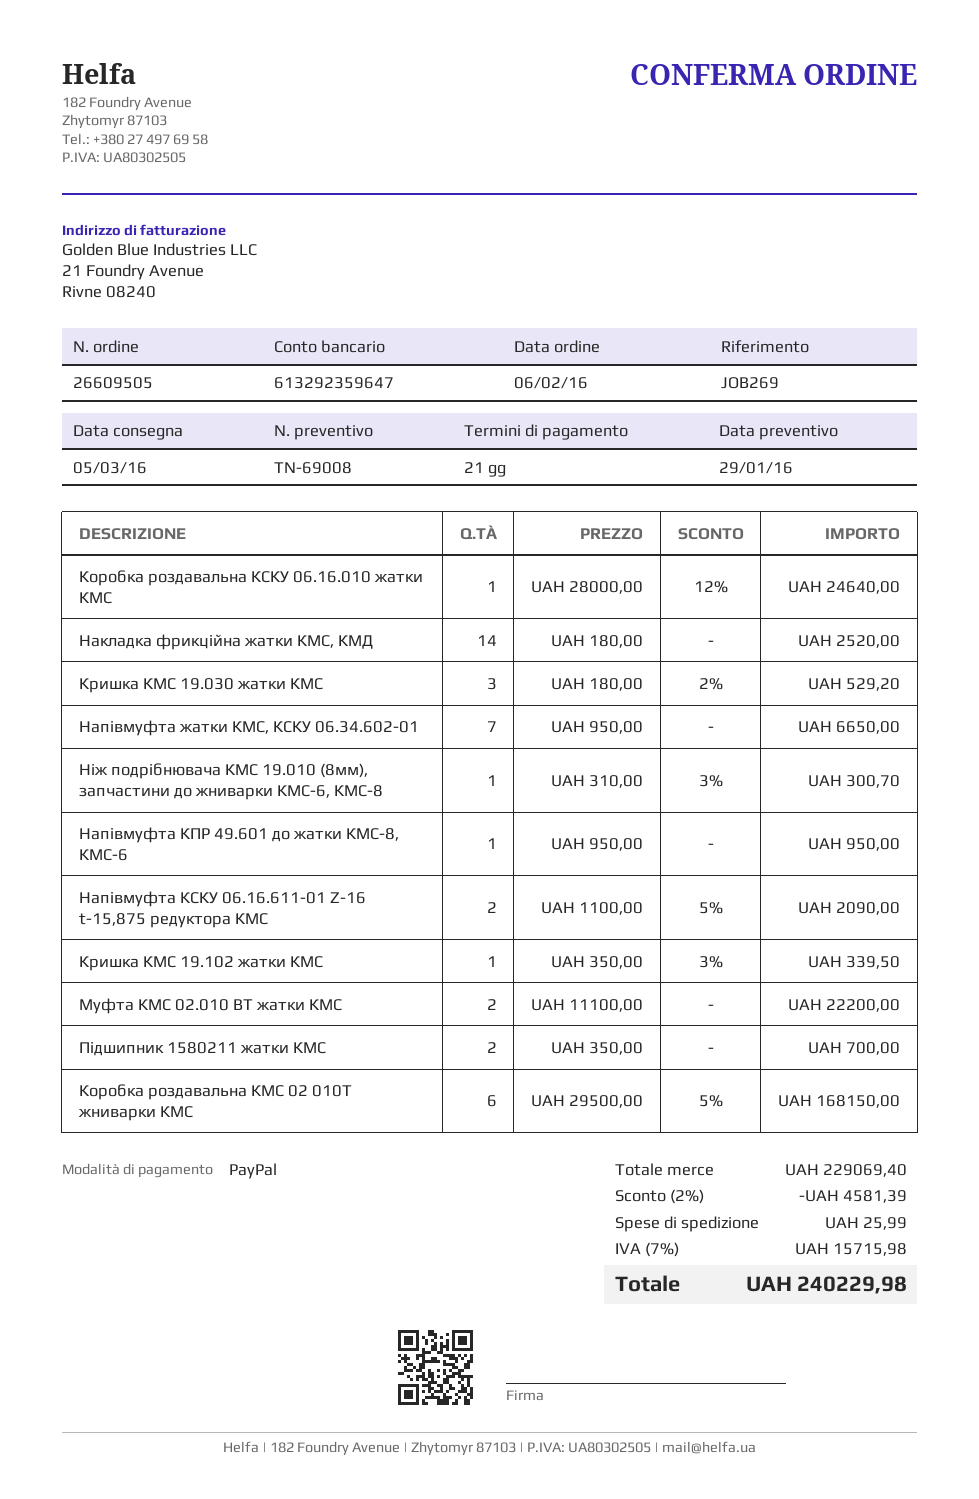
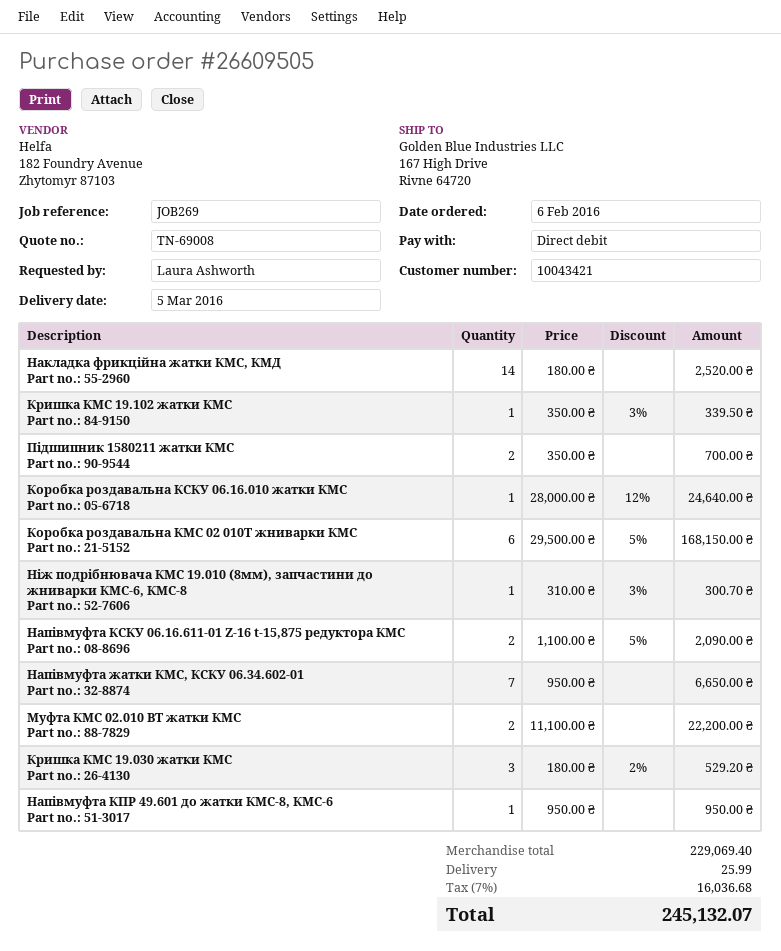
payment method: PayPal -> direct debit
discount: 2% = 4581.39 -> none
tax: 7% = 15715.98 -> 7% = 16036.68
total: 240229.98 -> 245132.07

